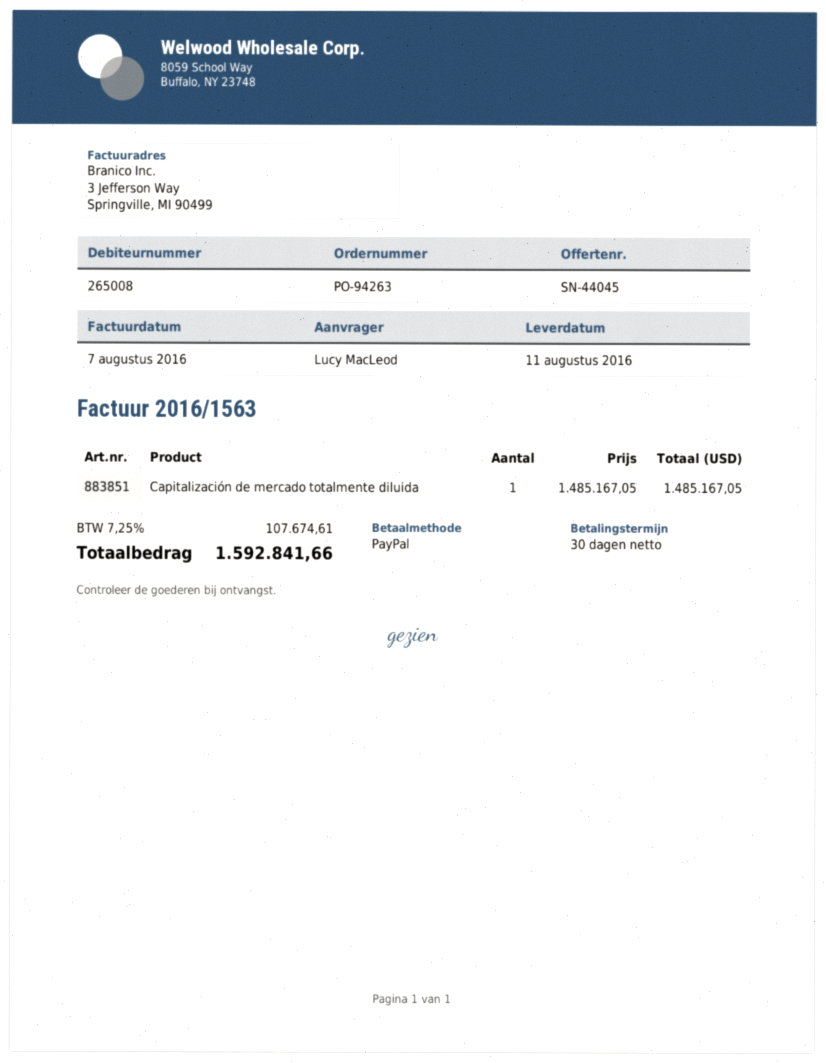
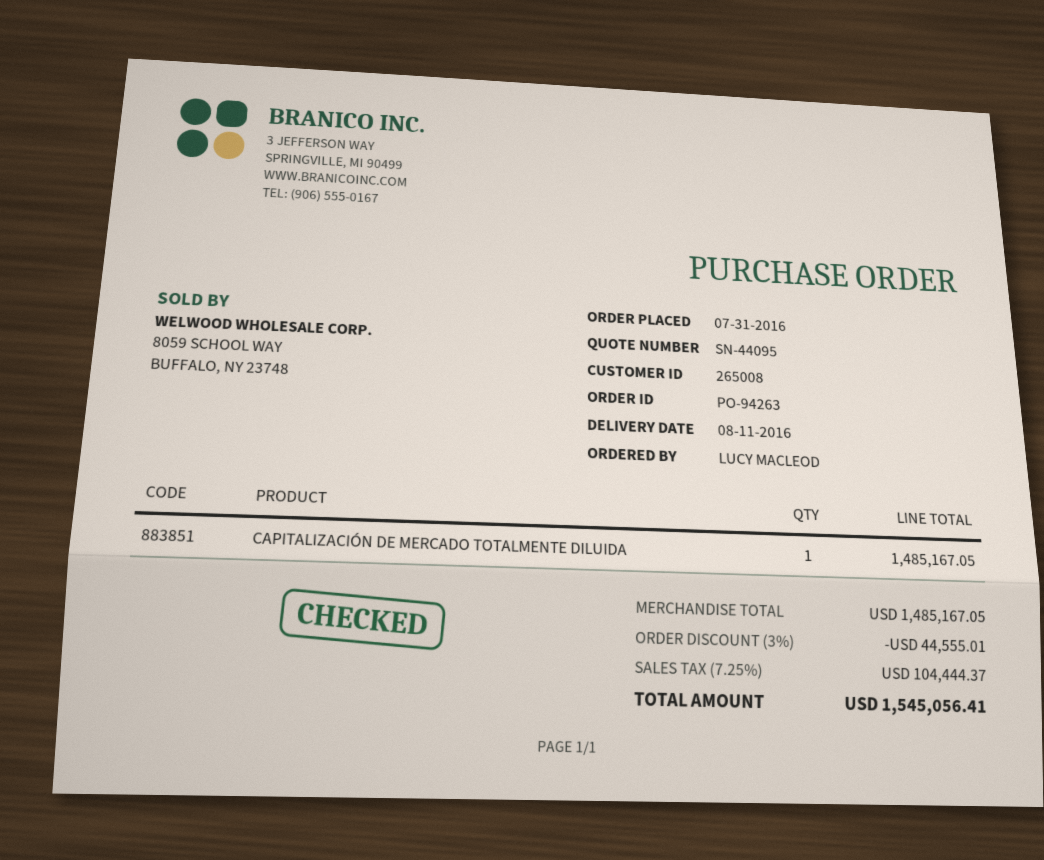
quote number: SN-44045 -> SN-44095
discount: none -> 3% = 44555.01
tax: 7.25% = 107674.61 -> 7.25% = 104444.37
total: 1592841.66 -> 1545056.41

